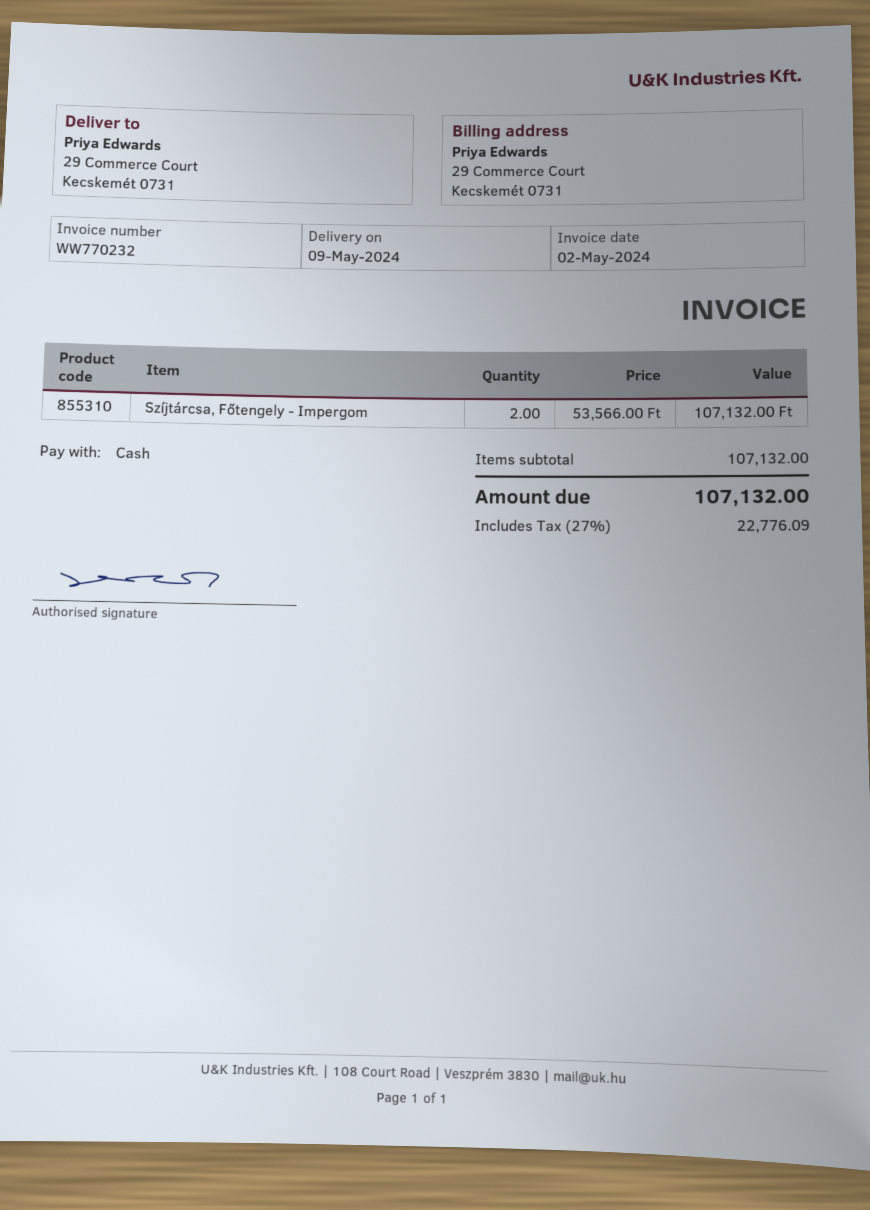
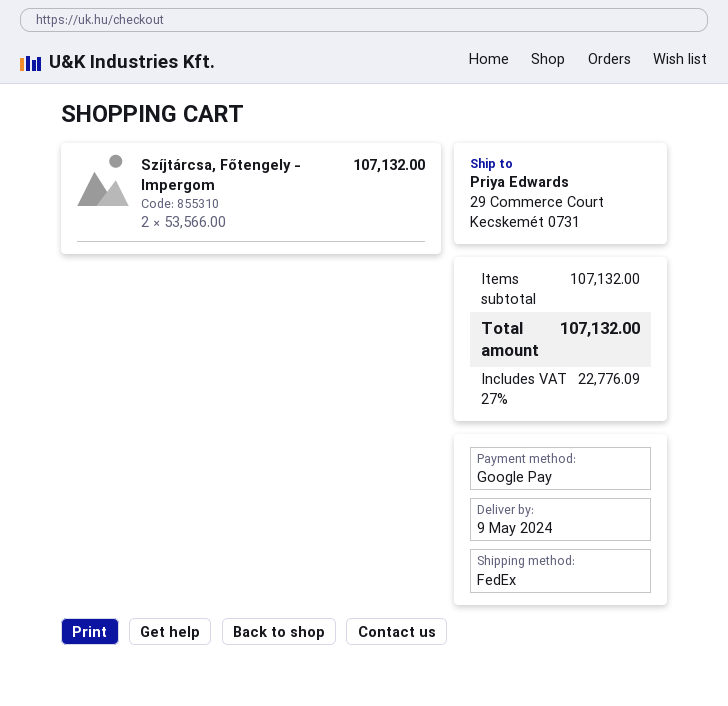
payment method: cash -> Google Pay

